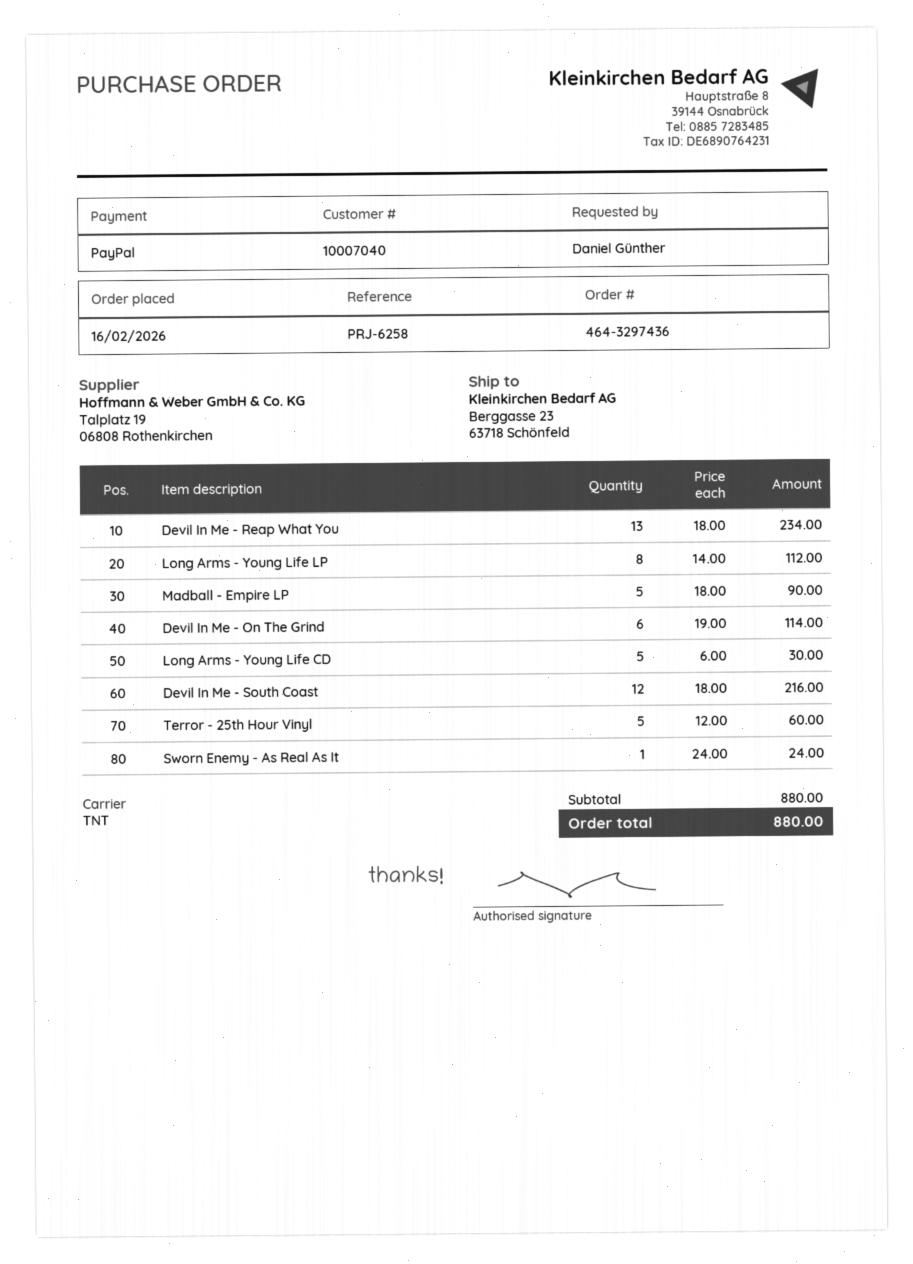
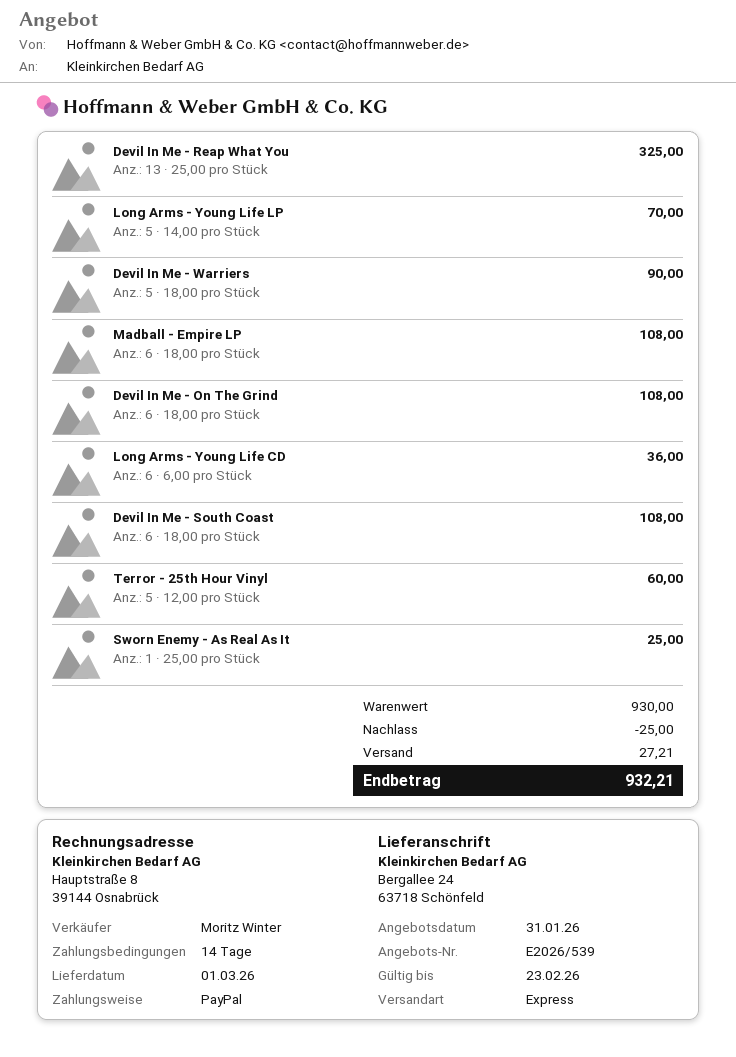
shipping method: TNT -> express
ship to: Berggasse 23, 63718 Schönfeld -> Bergallee 24, 63718 Schönfeld
Devil In Me - Reap What You: 13 x 18.00 = 234.00 -> 13 x 25.00 = 325.00
Long Arms - Young Life LP: 8 x 14.00 = 112.00 -> 5 x 14.00 = 70.00
Madball - Empire LP: 5 x 18.00 = 90.00 -> 6 x 18.00 = 108.00
Devil In Me - On The Grind: 6 x 19.00 = 114.00 -> 6 x 18.00 = 108.00
Long Arms - Young Life CD: 5 x 6.00 = 30.00 -> 6 x 6.00 = 36.00
Devil In Me - South Coast: 12 x 18.00 = 216.00 -> 6 x 18.00 = 108.00
Sworn Enemy - As Real As It: 1 x 24.00 = 24.00 -> 1 x 25.00 = 25.00
Devil In Me - Warriers: none -> 5 x 18.00 = 90.00
subtotal: 880.00 -> 930.00
discount: none -> 25.00
shipping: none -> 27.21
total: 880.00 -> 932.21

